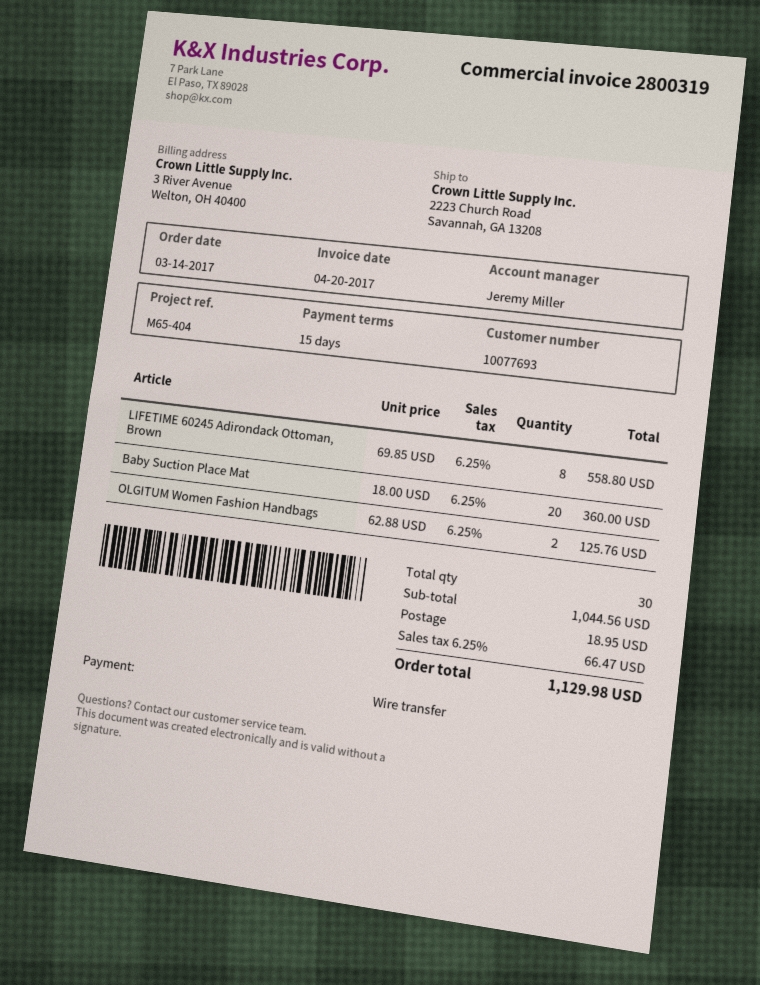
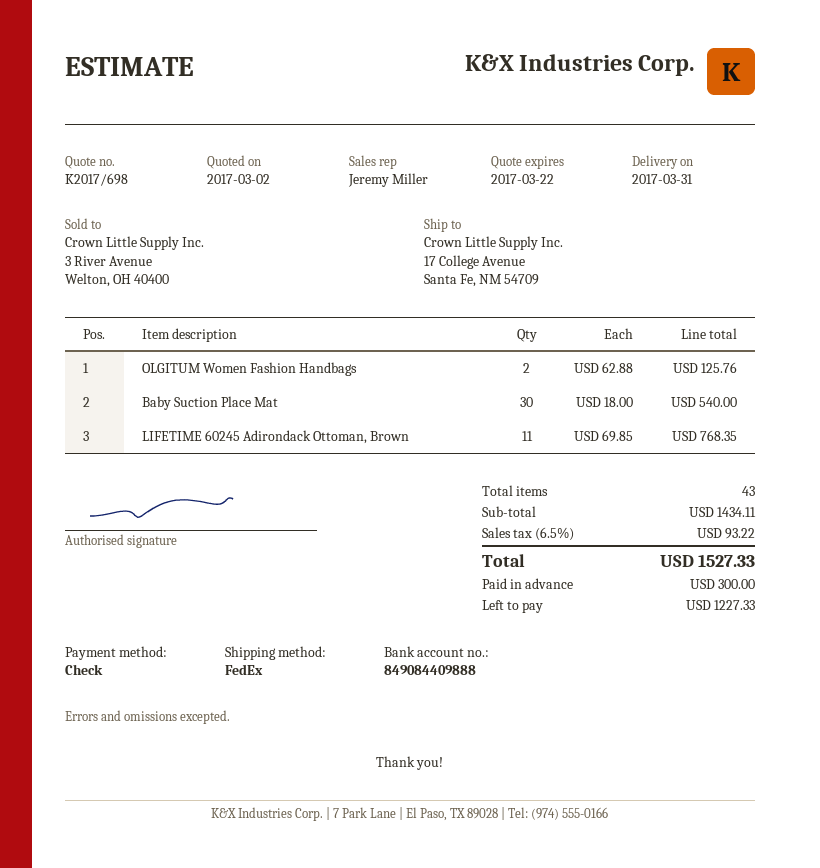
payment method: bank transfer -> cheque
ship to: 2223 Church Road, Savannah, GA 13208 -> 17 College Avenue, Santa Fe, NM 54709
LIFETIME 60245 Adirondack Ottoman, Brown: 8 x 69.85 = 558.80 -> 11 x 69.85 = 768.35
Baby Suction Place Mat: 20 x 18.00 = 360.00 -> 30 x 18.00 = 540.00
total quantity: 30 -> 43
subtotal: 1044.56 -> 1434.11
shipping: 18.95 -> none
tax: 6.25% = 66.47 -> 6.5% = 93.22
total: 1129.98 -> 1527.33

